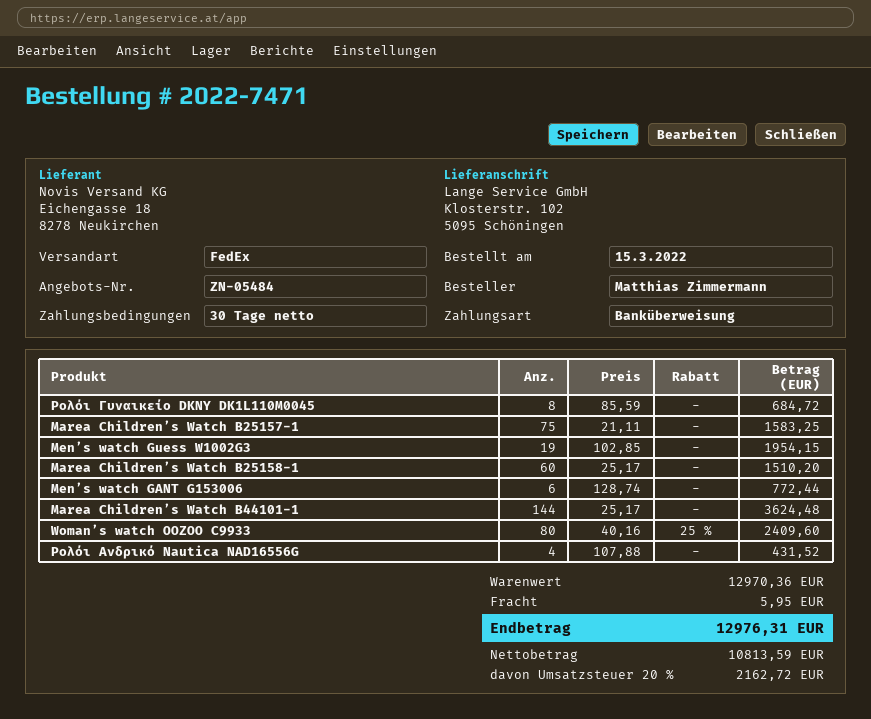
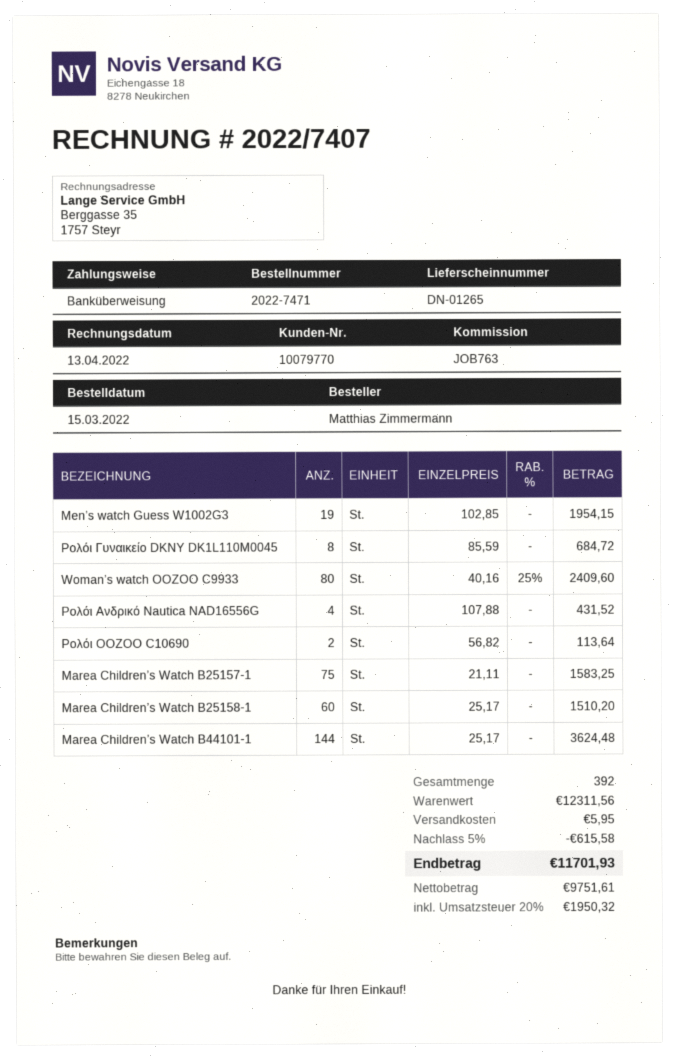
Men’s watch GANT G153006: 6 x 128.74 = 772.44 -> none
Ρολόι OOZOO C10690: none -> 2 x 56.82 = 113.64
subtotal: 12970.36 -> 12311.56
discount: none -> 5% = 615.58
net: 10813.59 -> 9751.61
tax: 20% = 2162.72 -> 20% = 1950.32
total: 12976.31 -> 11701.93

